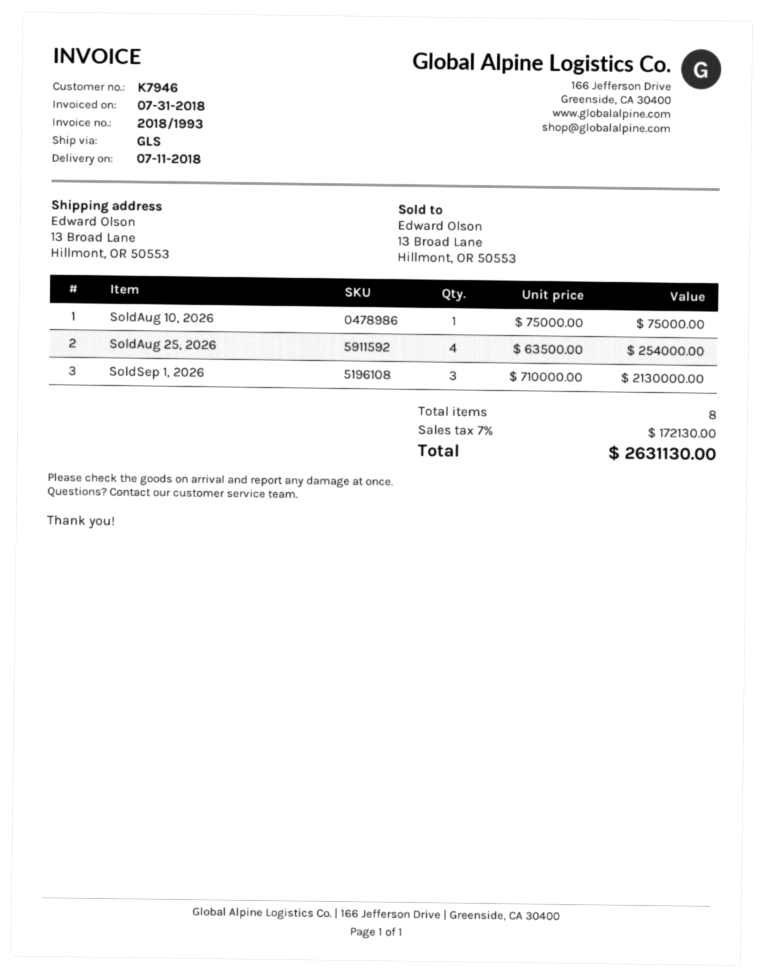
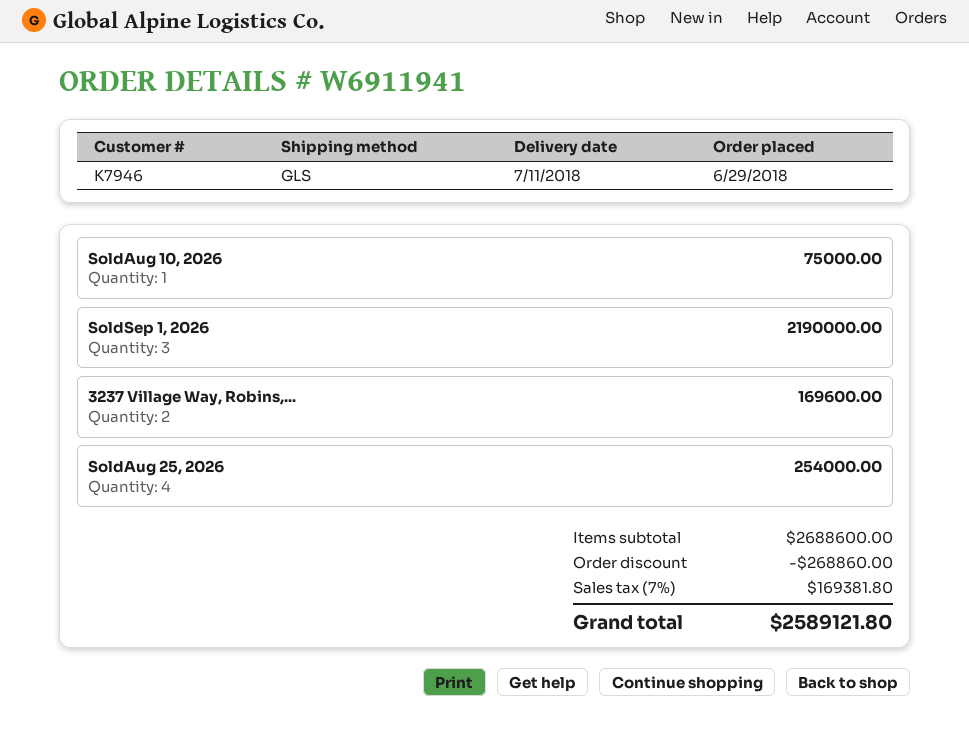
SoldSep 1, 2026: 3 for 2130000.00 -> 3 for 2190000.00
3237 Village Way, Robins,...: none -> 2 for 169600.00
discount: none -> 268860.00
tax: 7% = 172130.00 -> 7% = 169381.80
total: 2631130.00 -> 2589121.80

